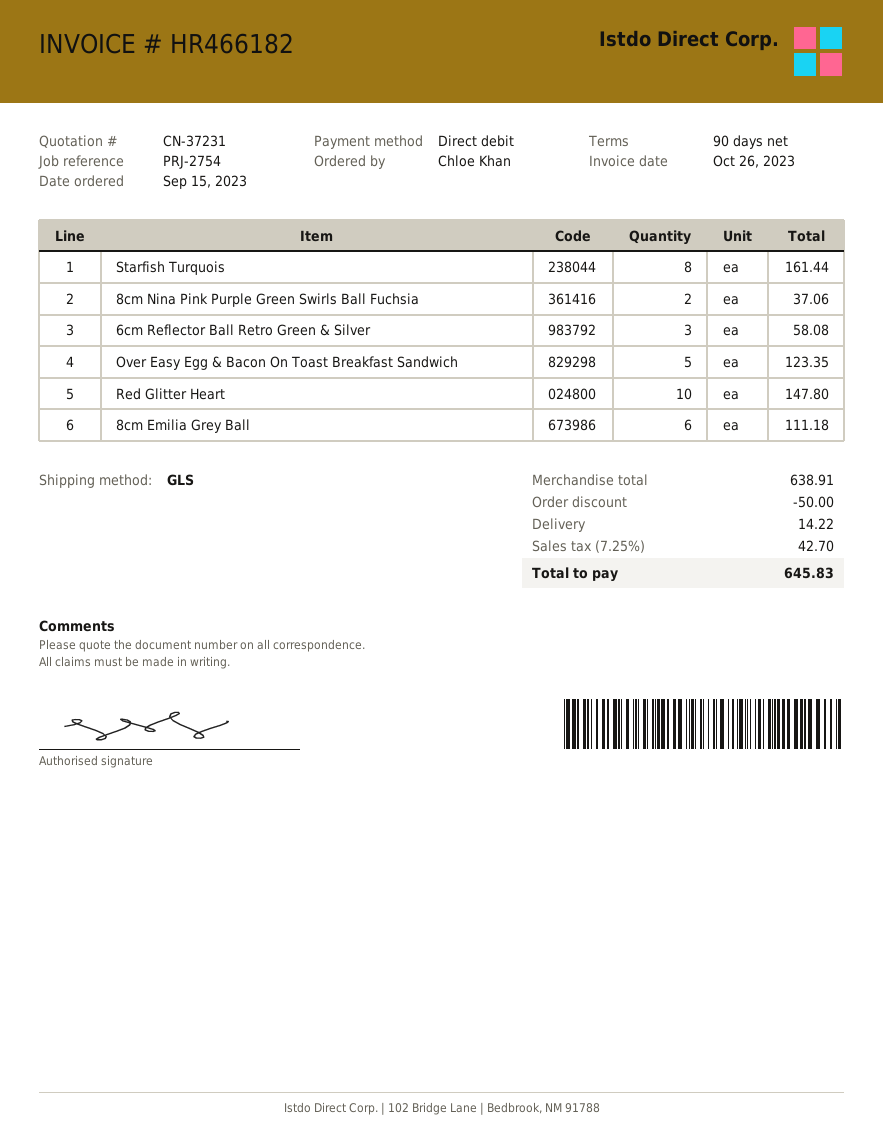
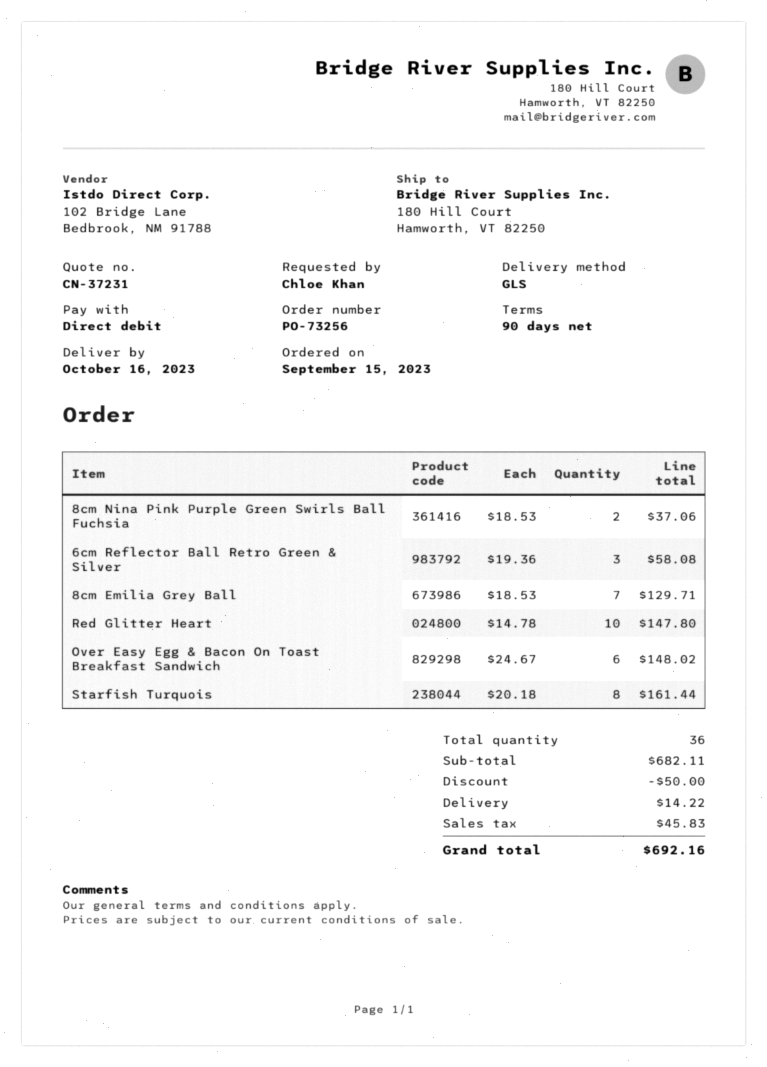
Over Easy Egg & Bacon On Toast Breakfast Sandwich: 5 for 123.35 -> 6 for 148.02
8cm Emilia Grey Ball: 6 for 111.18 -> 7 for 129.71
subtotal: 638.91 -> 682.11
tax: 42.70 -> 45.83
total: 645.83 -> 692.16

